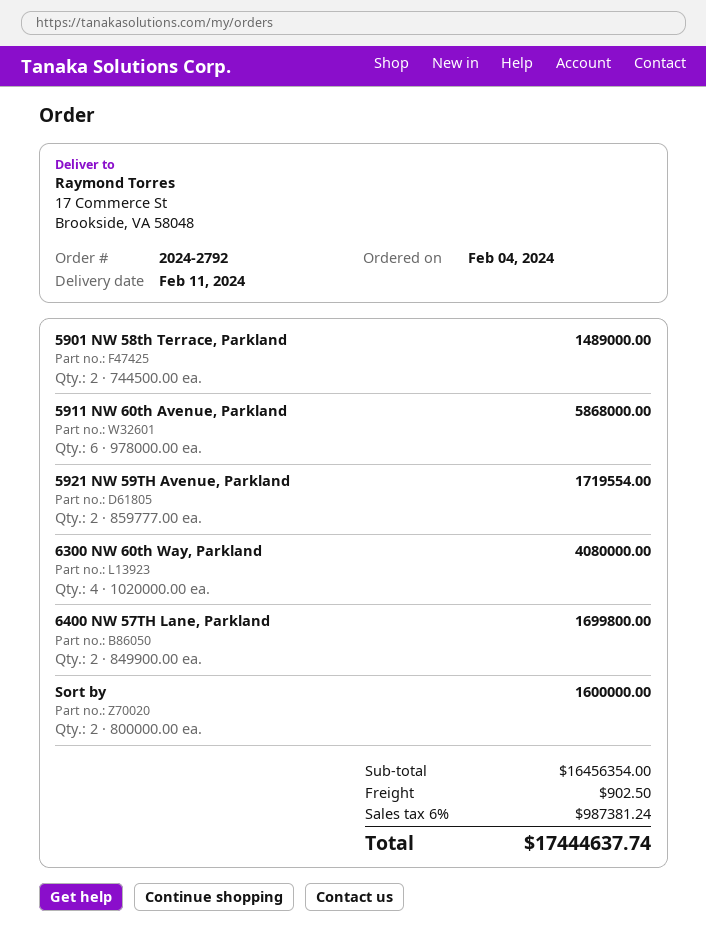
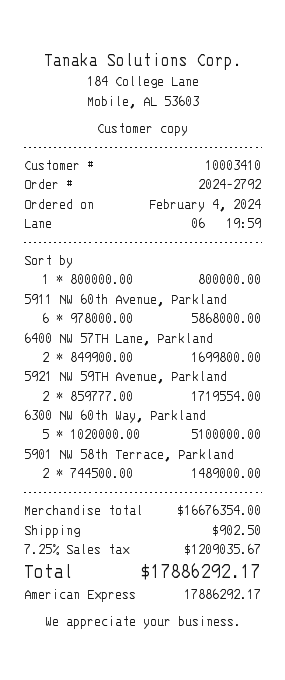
6300 NW 60th Way, Parkland: 4 x 1020000.00 = 4080000.00 -> 5 x 1020000.00 = 5100000.00
Sort by: 2 x 800000.00 = 1600000.00 -> 1 x 800000.00 = 800000.00
subtotal: 16456354.00 -> 16676354.00
tax: 6% = 987381.24 -> 7.25% = 1209035.67
total: 17444637.74 -> 17886292.17

